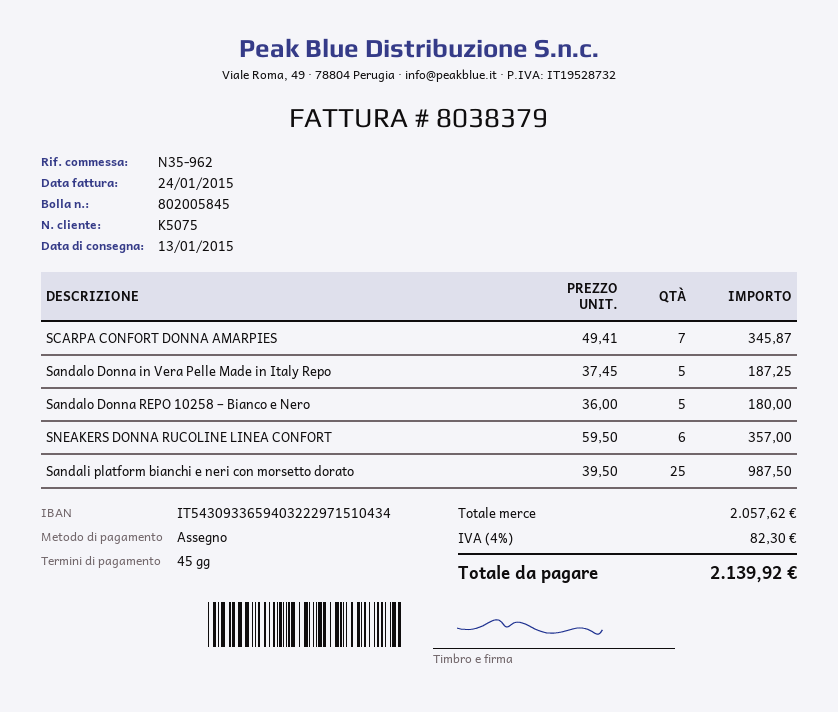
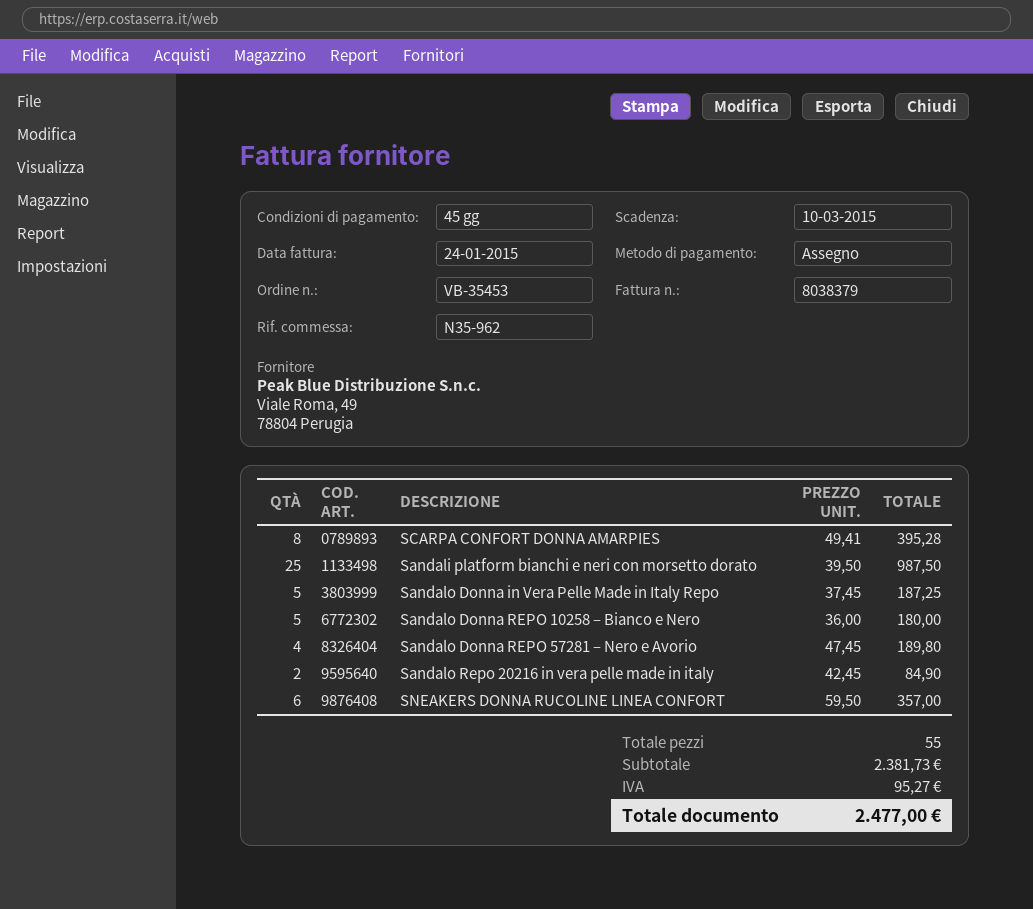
SCARPA CONFORT DONNA AMARPIES: 7 x 49.41 = 345.87 -> 8 x 49.41 = 395.28
Sandalo Donna REPO 57281 – Nero e Avorio: none -> 4 x 47.45 = 189.80
Sandalo Repo 20216 in vera pelle made in italy: none -> 2 x 42.45 = 84.90
subtotal: 2057.62 -> 2381.73
tax: 82.30 -> 95.27
total: 2139.92 -> 2477.00

